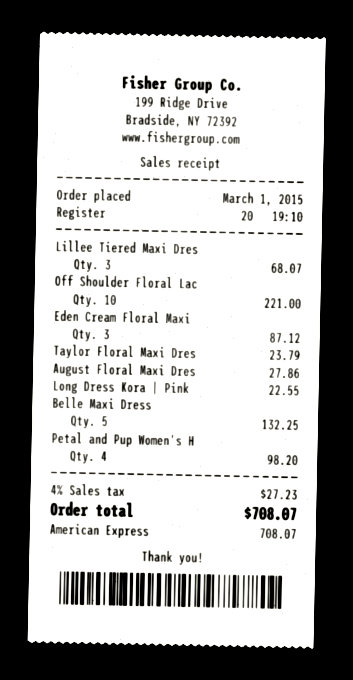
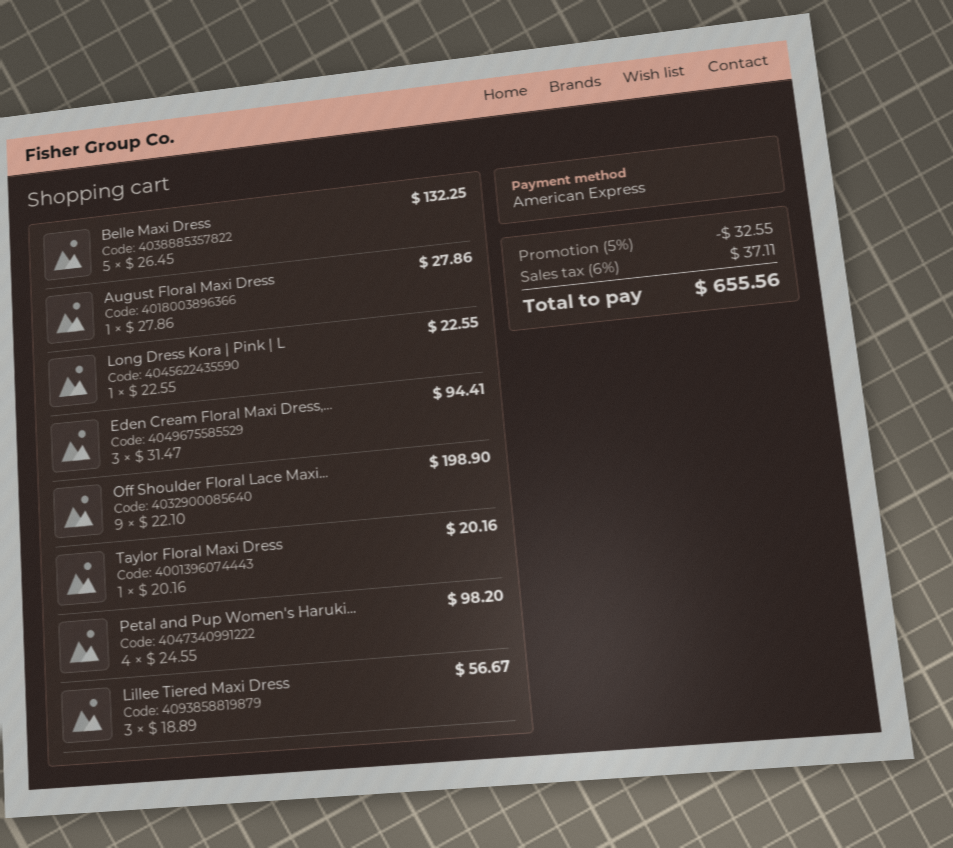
Lillee Tiered Maxi Dres: 3 for 68.07 -> 3 for 56.67
Off Shoulder Floral Lac: 10 for 221.00 -> 9 for 198.90
Eden Cream Floral Maxi: 3 for 87.12 -> 3 for 94.41
Taylor Floral Maxi Dres: 1 for 23.79 -> 1 for 20.16
discount: none -> 5% = 32.55
tax: 4% = 27.23 -> 6% = 37.11
total: 708.07 -> 655.56

